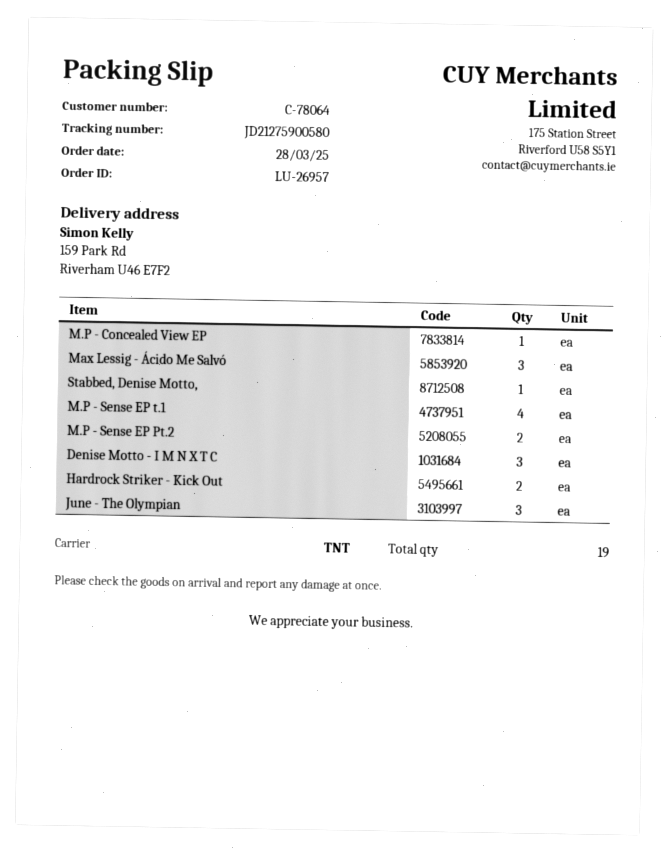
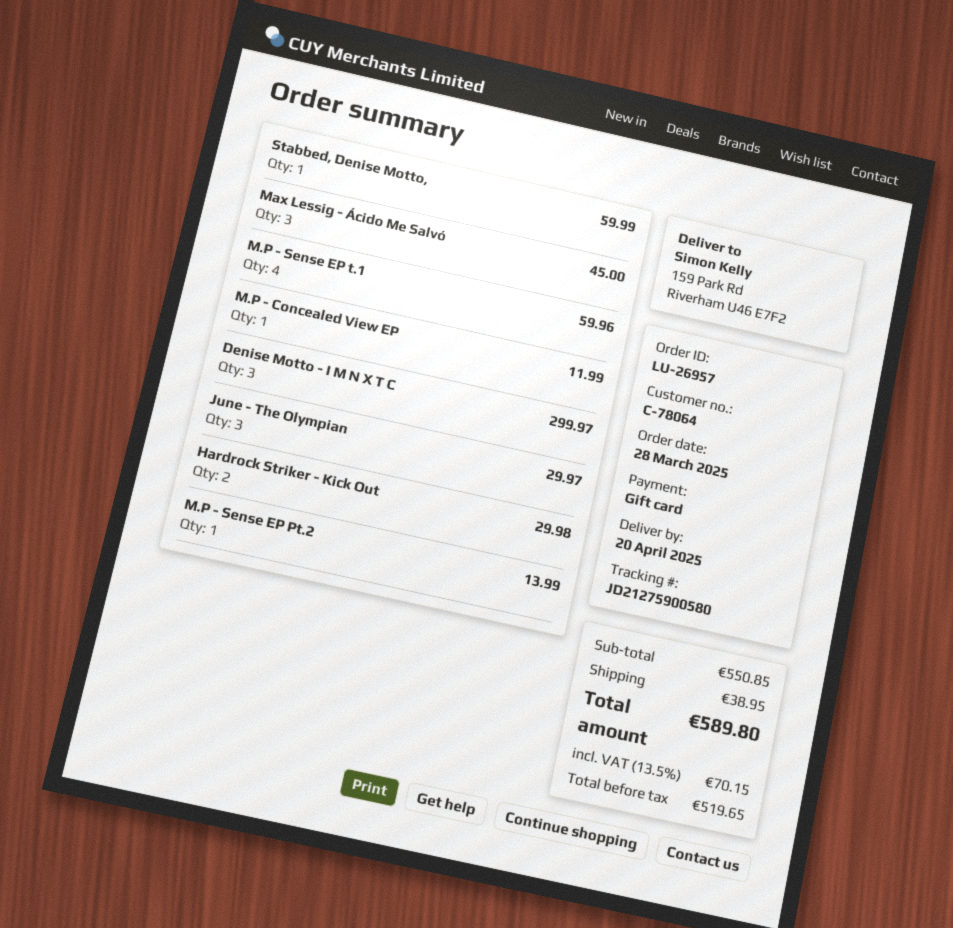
M.P - Sense EP Pt.2: 2 -> 1

